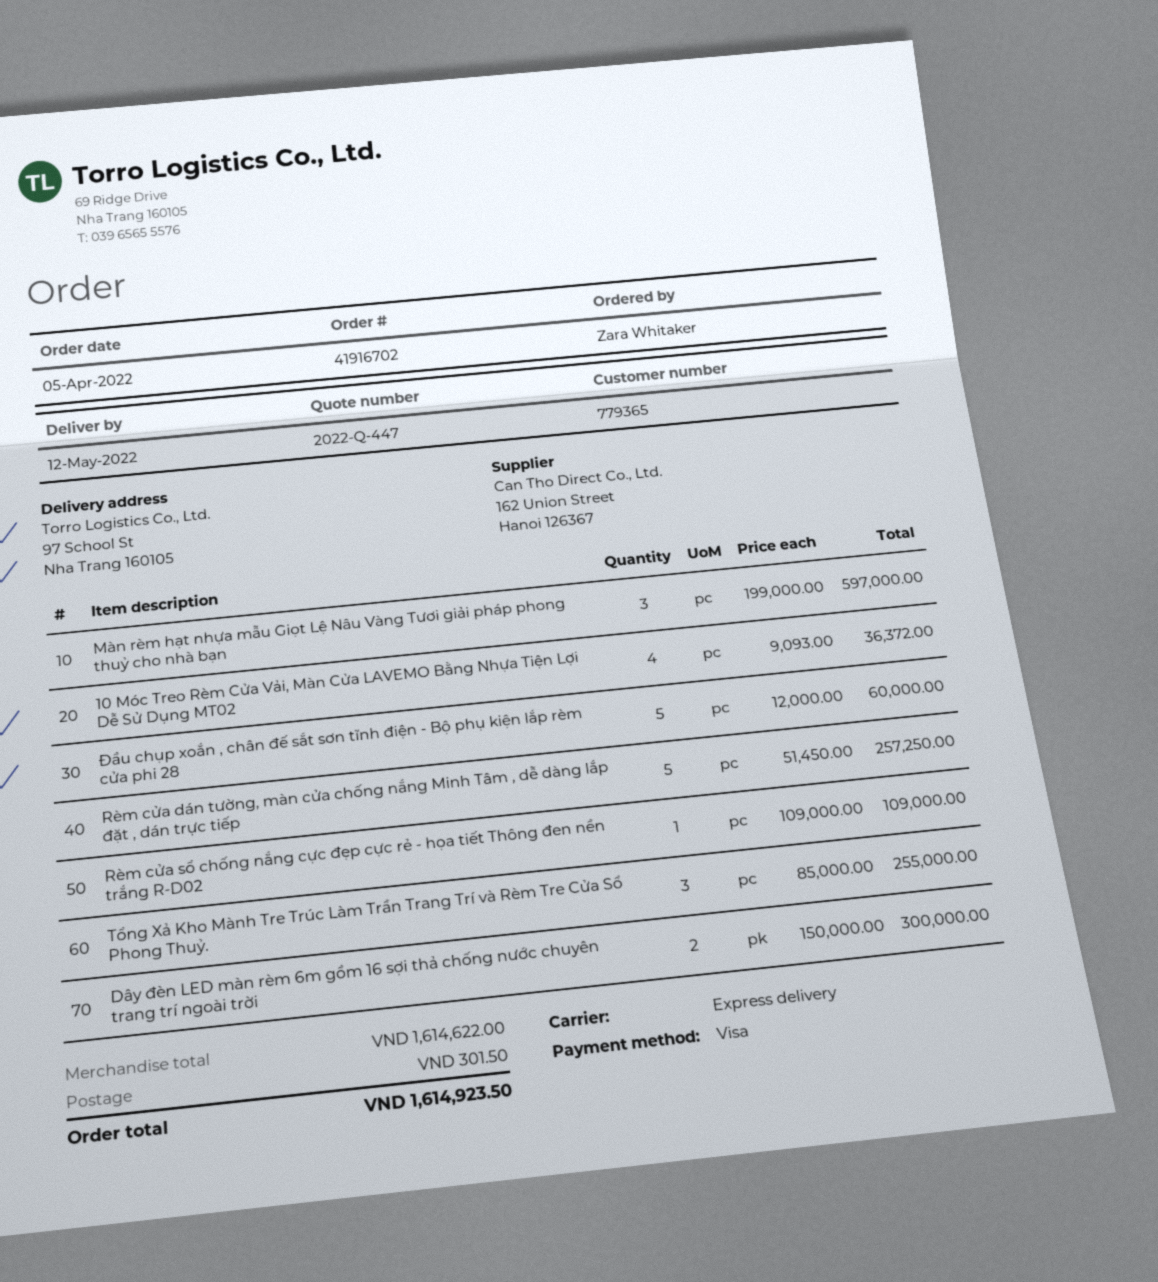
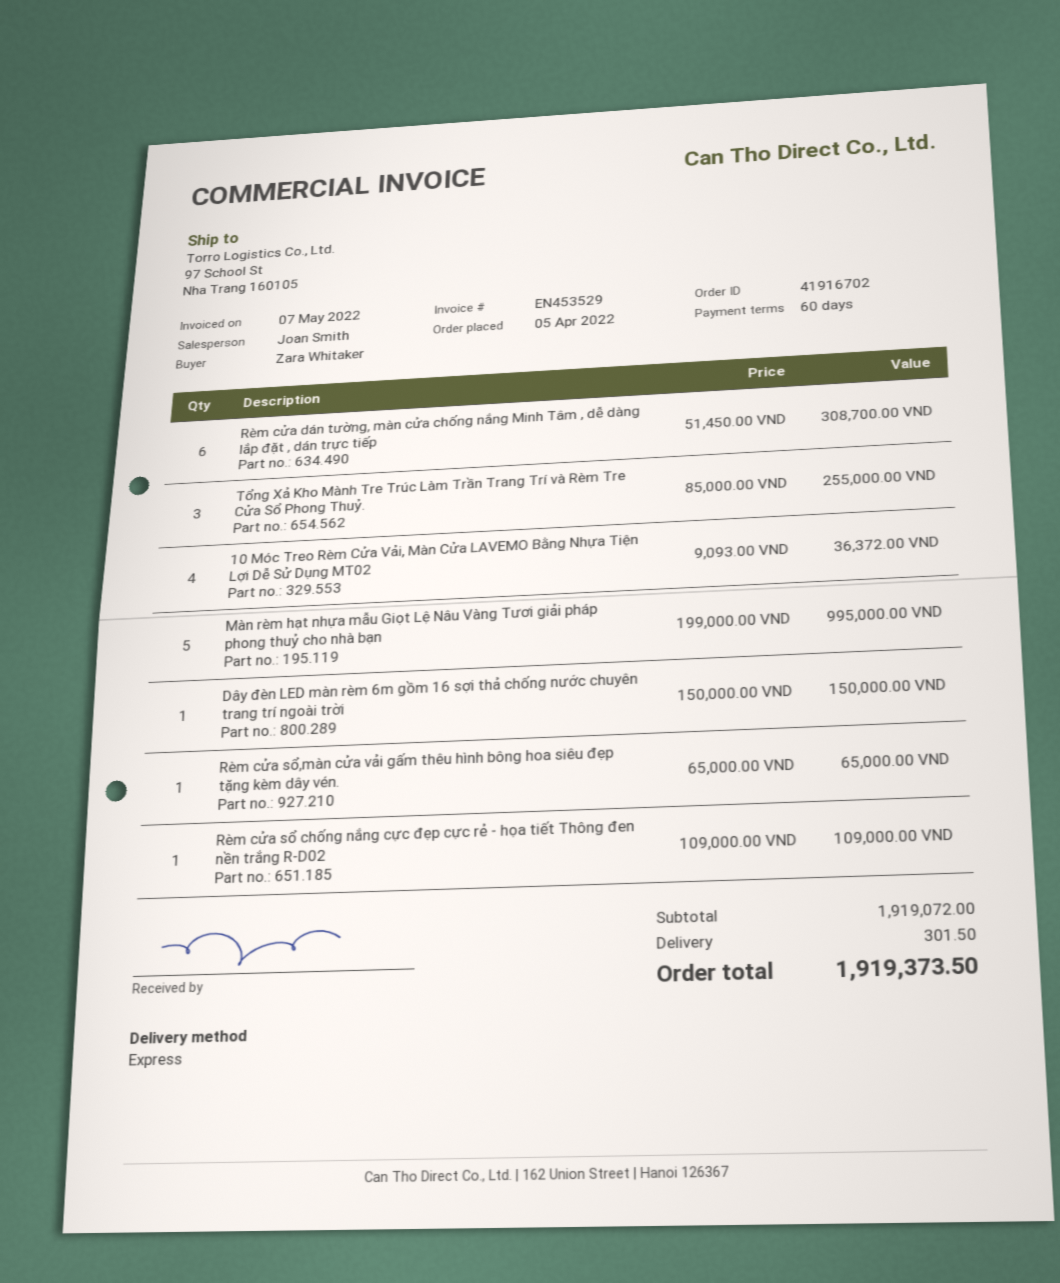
Màn rèm hạt nhựa mẫu Giọt Lệ Nâu Vàng Tươi giải pháp phong thuỷ cho nhà bạn: 3 x 199000.00 = 597000.00 -> 5 x 199000.00 = 995000.00
Đầu chụp xoắn , chân đế sắt sơn tĩnh điện - Bộ phụ kiện lắp rèm cửa phi 28: 5 x 12000.00 = 60000.00 -> none
Rèm cửa dán tường, màn cửa chống nắng Minh Tâm , dễ dàng lắp đặt , dán trực tiếp: 5 x 51450.00 = 257250.00 -> 6 x 51450.00 = 308700.00
Dây đèn LED màn rèm 6m gồm 16 sợi thả chống nước chuyên trang trí ngoài trời: 2 x 150000.00 = 300000.00 -> 1 x 150000.00 = 150000.00
Rèm cửa sổ,màn cửa vải gấm thêu hình bông hoa siêu đẹp tặng kèm dây vén.: none -> 1 x 65000.00 = 65000.00
subtotal: 1614622.00 -> 1919072.00
total: 1614923.50 -> 1919373.50

